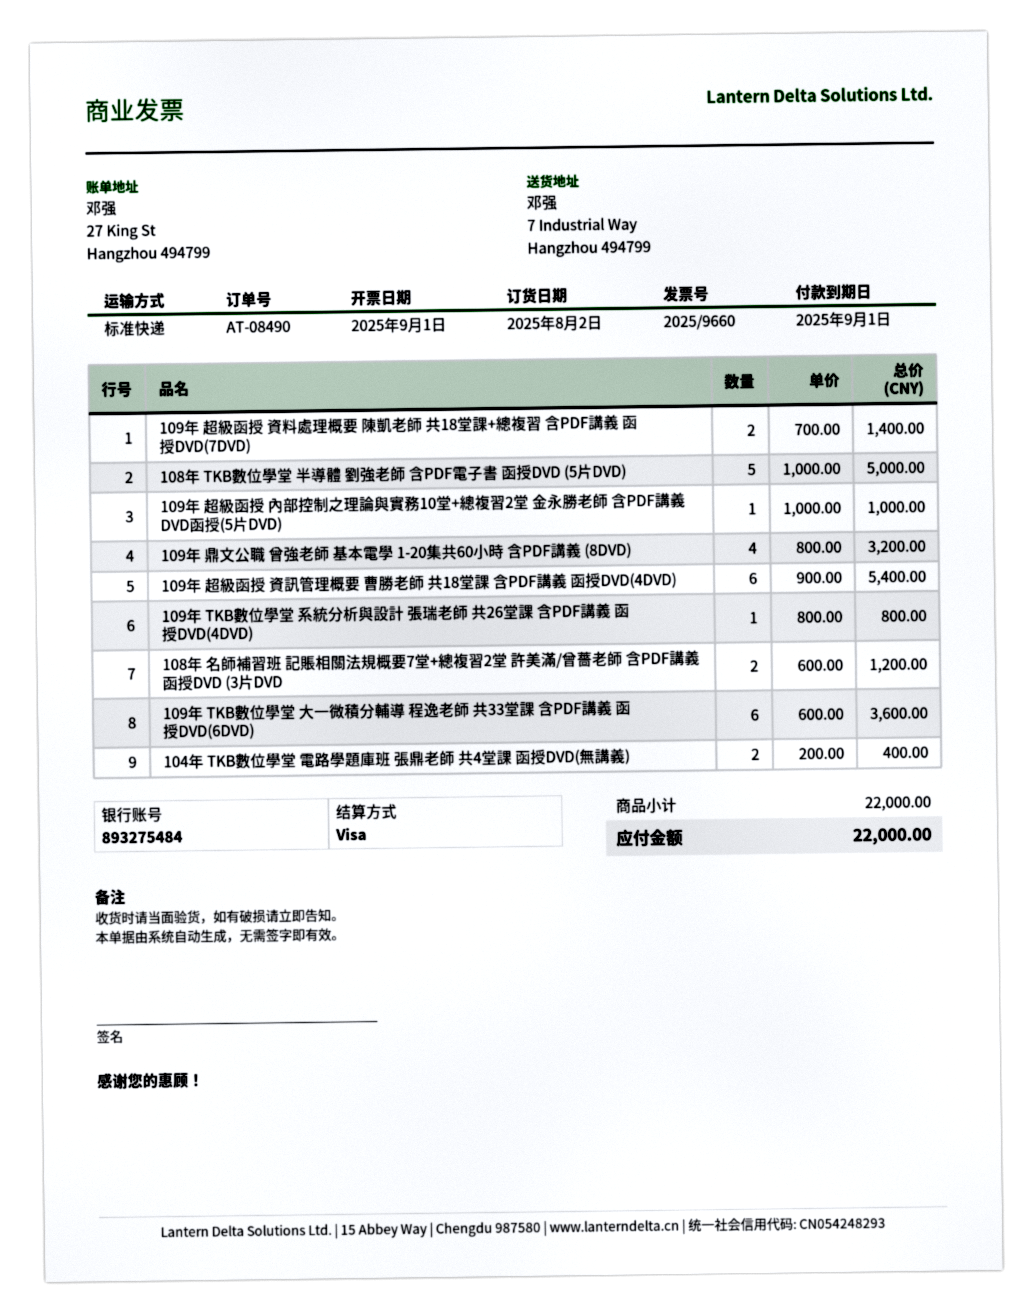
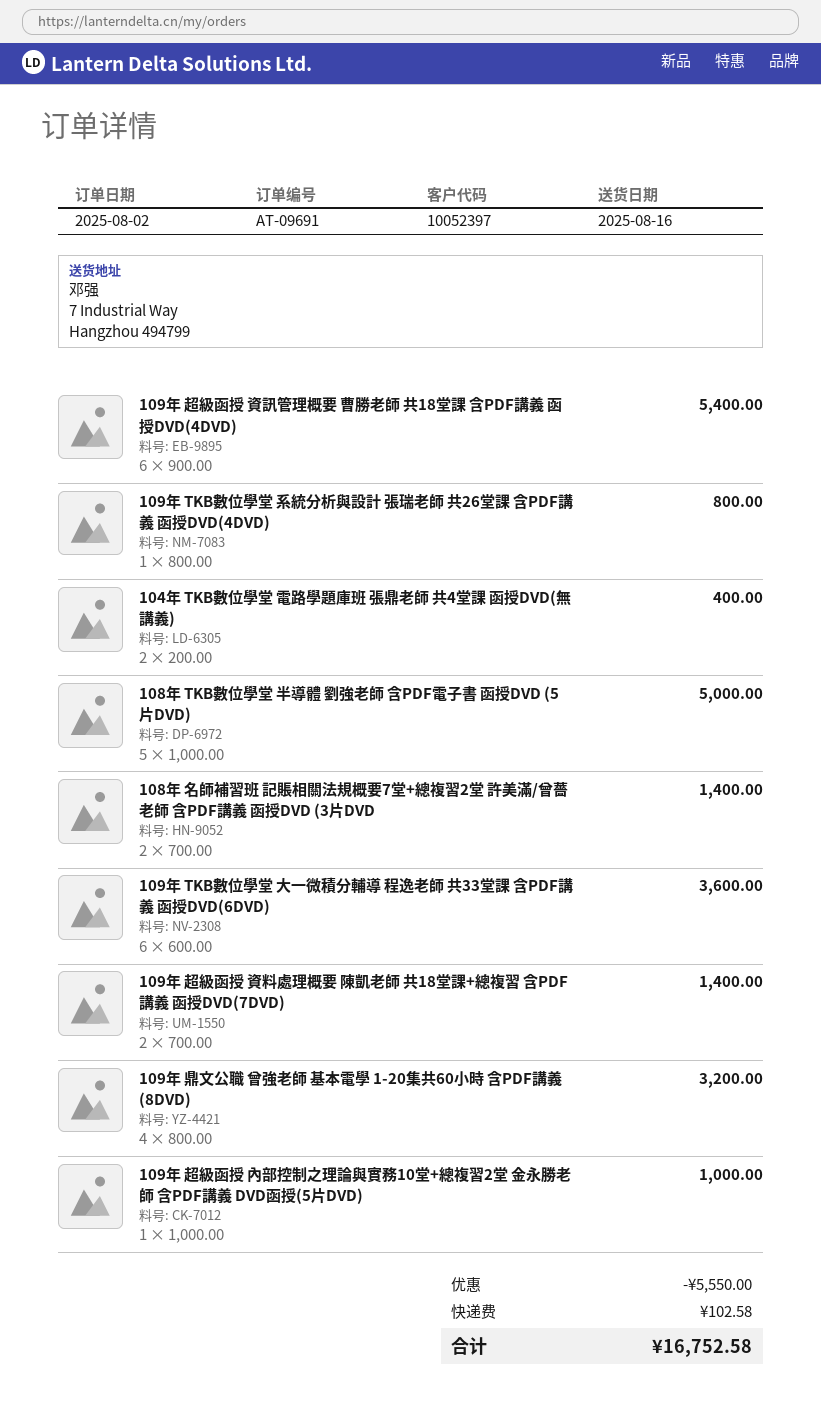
order number: AT-08490 -> AT-09691
108年 名師補習班 記賬相關法規概要7堂+總複習2堂 許美滿/曾薔老師 含PDF講義 函授DVD (3片DVD: 2 x 600.00 = 1200.00 -> 2 x 700.00 = 1400.00
discount: none -> 5550.00
shipping: none -> 102.58
total: 22000.00 -> 16752.58

